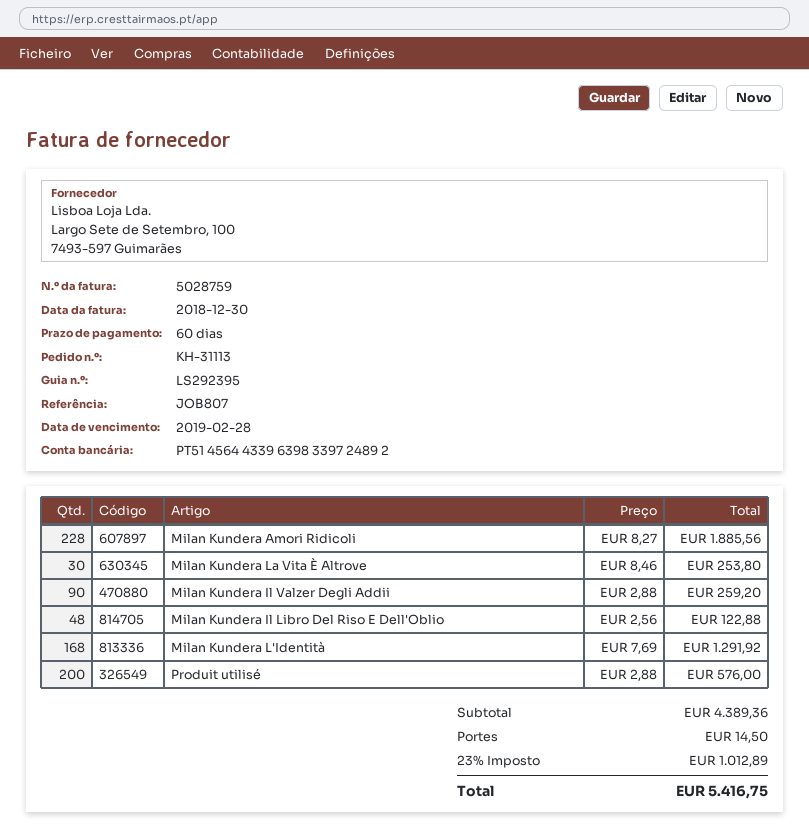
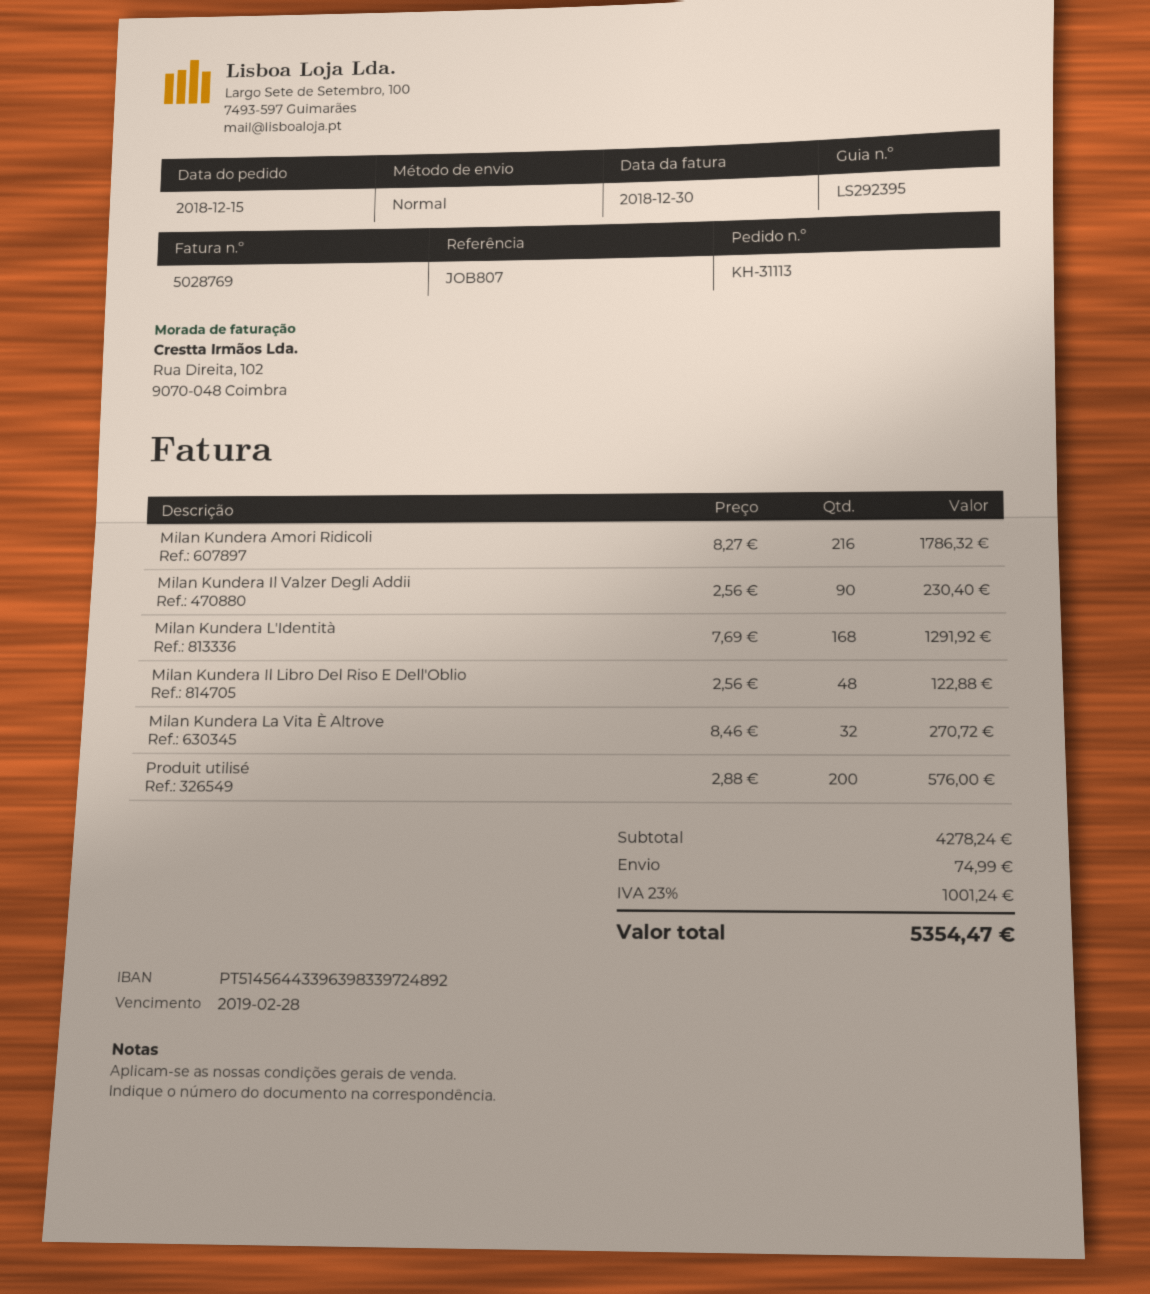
invoice number: 5028759 -> 5028769
Milan Kundera Amori Ridicoli: 228 x 8.27 = 1885.56 -> 216 x 8.27 = 1786.32
Milan Kundera La Vita È Altrove: 30 x 8.46 = 253.80 -> 32 x 8.46 = 270.72
Milan Kundera Il Valzer Degli Addii: 90 x 2.88 = 259.20 -> 90 x 2.56 = 230.40
subtotal: 4389.36 -> 4278.24
shipping: 14.50 -> 74.99
tax: 23% = 1012.89 -> 23% = 1001.24
total: 5416.75 -> 5354.47

